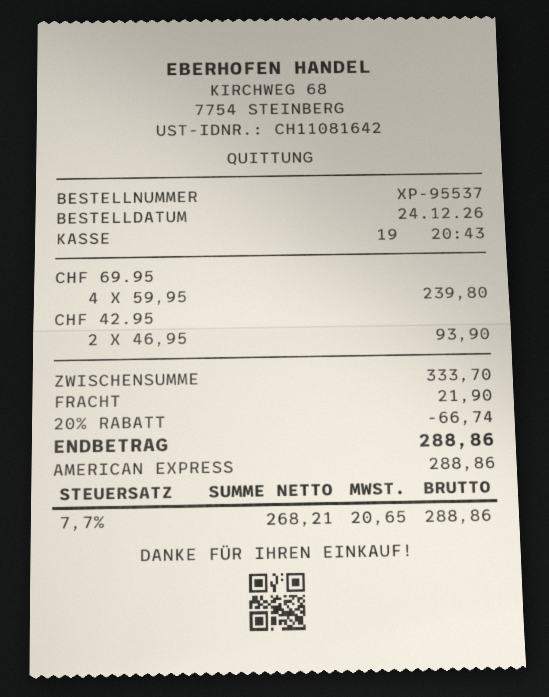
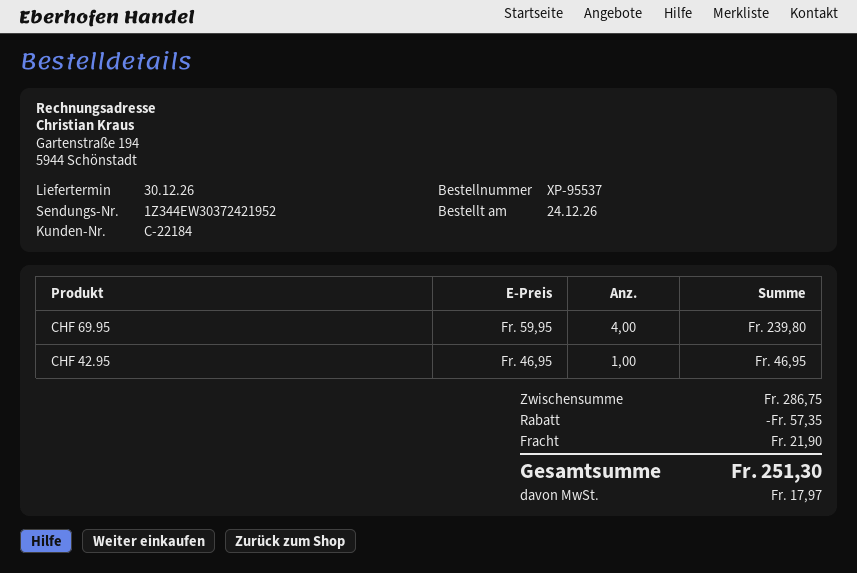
CHF 42.95: 2 x 46.95 = 93.90 -> 1 x 46.95 = 46.95
subtotal: 333.70 -> 286.75
discount: 66.74 -> 57.35
tax: 20.65 -> 17.97
total: 288.86 -> 251.30

